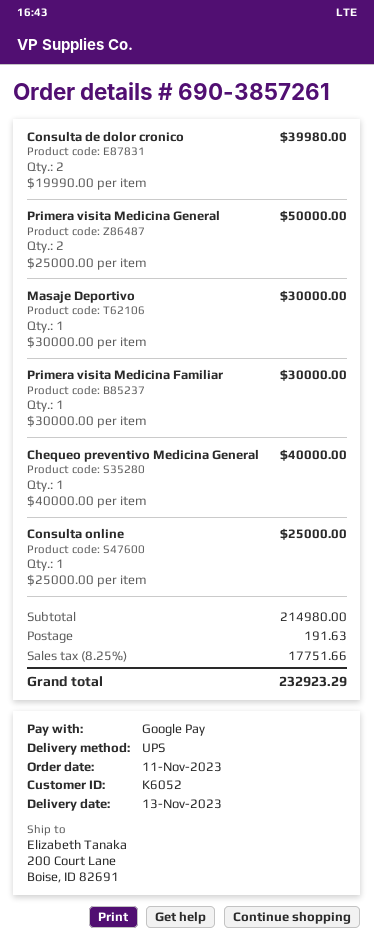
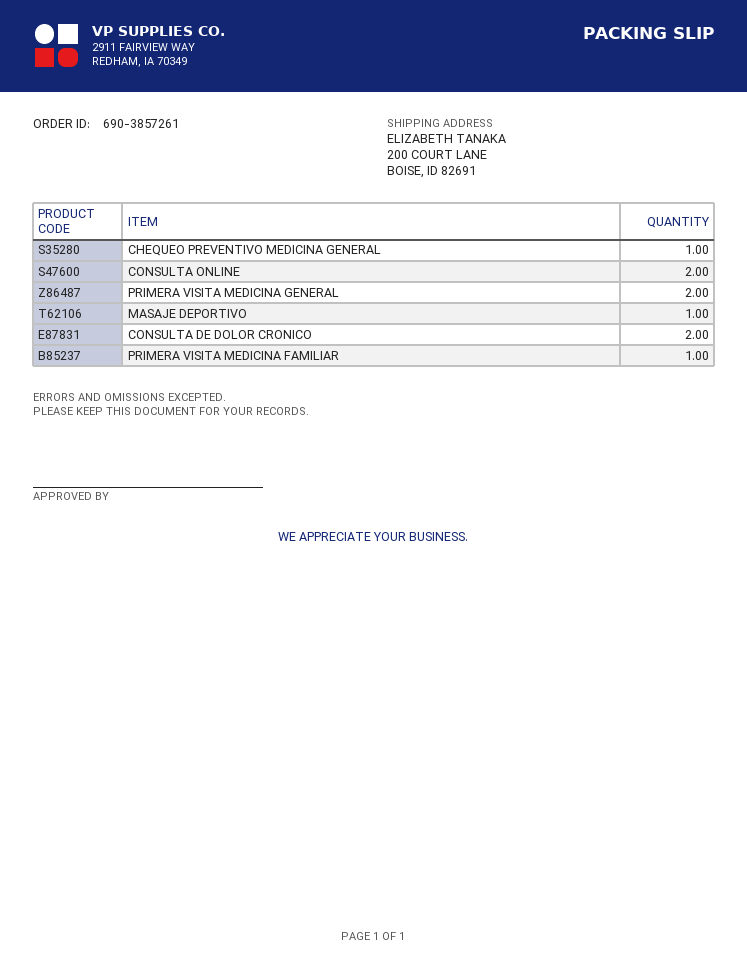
Consulta online: 1 -> 2

